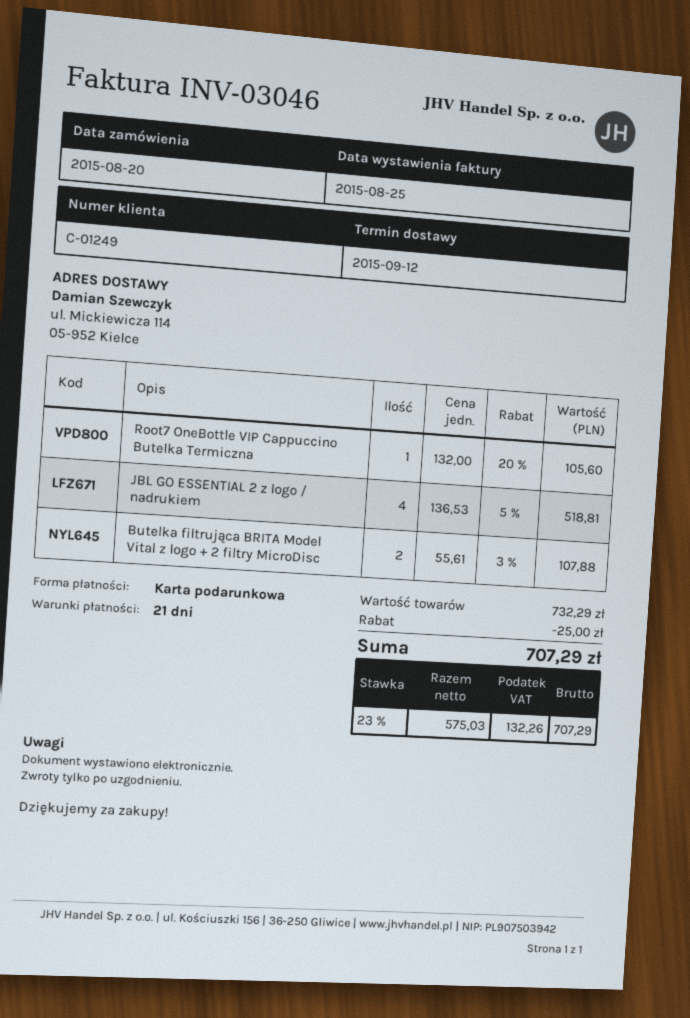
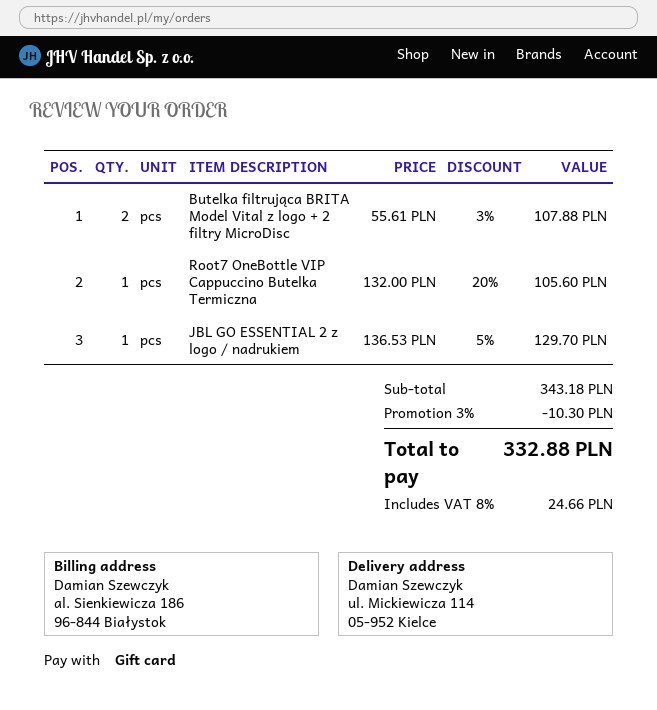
JBL GO ESSENTIAL 2 z logo / nadrukiem: 4 x 136.53 - 5% = 518.81 -> 1 x 136.53 - 5% = 129.70
subtotal: 732.29 -> 343.18
discount: 25.00 -> 10.30
tax: 23% = 132.26 -> 8% = 24.66
total: 707.29 -> 332.88

